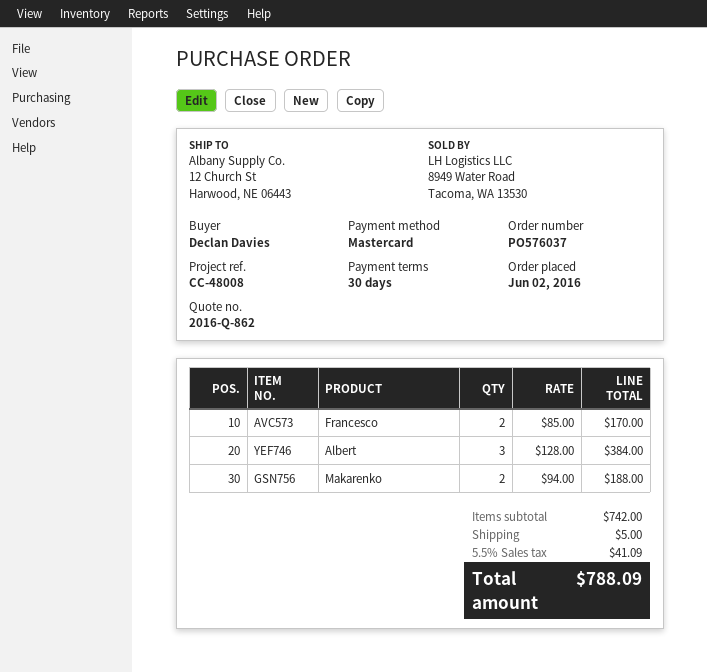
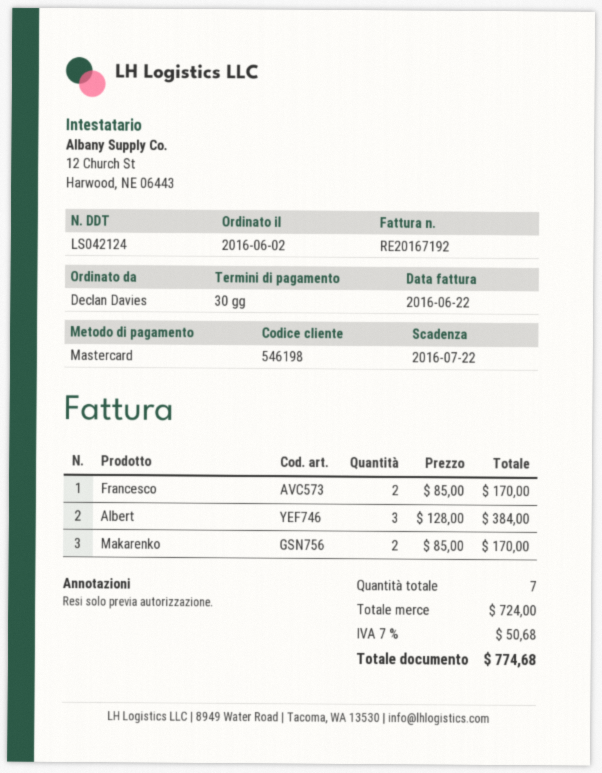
Makarenko: 2 x 94.00 = 188.00 -> 2 x 85.00 = 170.00
subtotal: 742.00 -> 724.00
shipping: 5.00 -> none
tax: 5.5% = 41.09 -> 7% = 50.68
total: 788.09 -> 774.68

